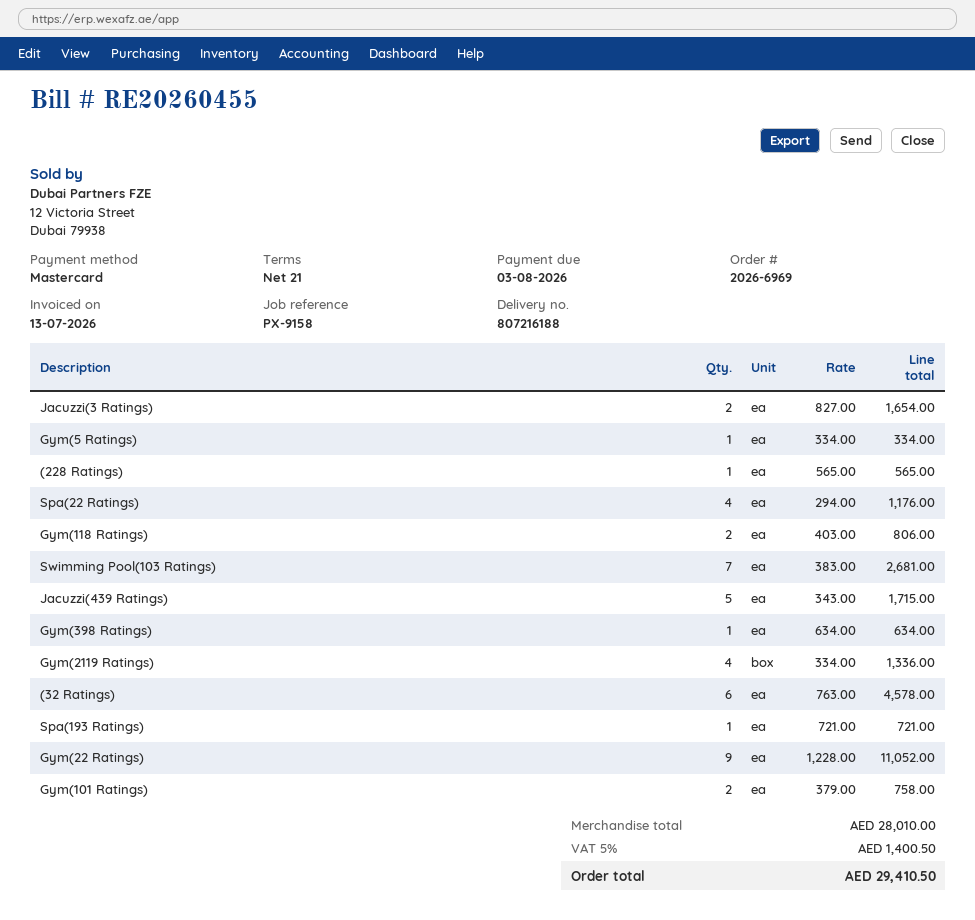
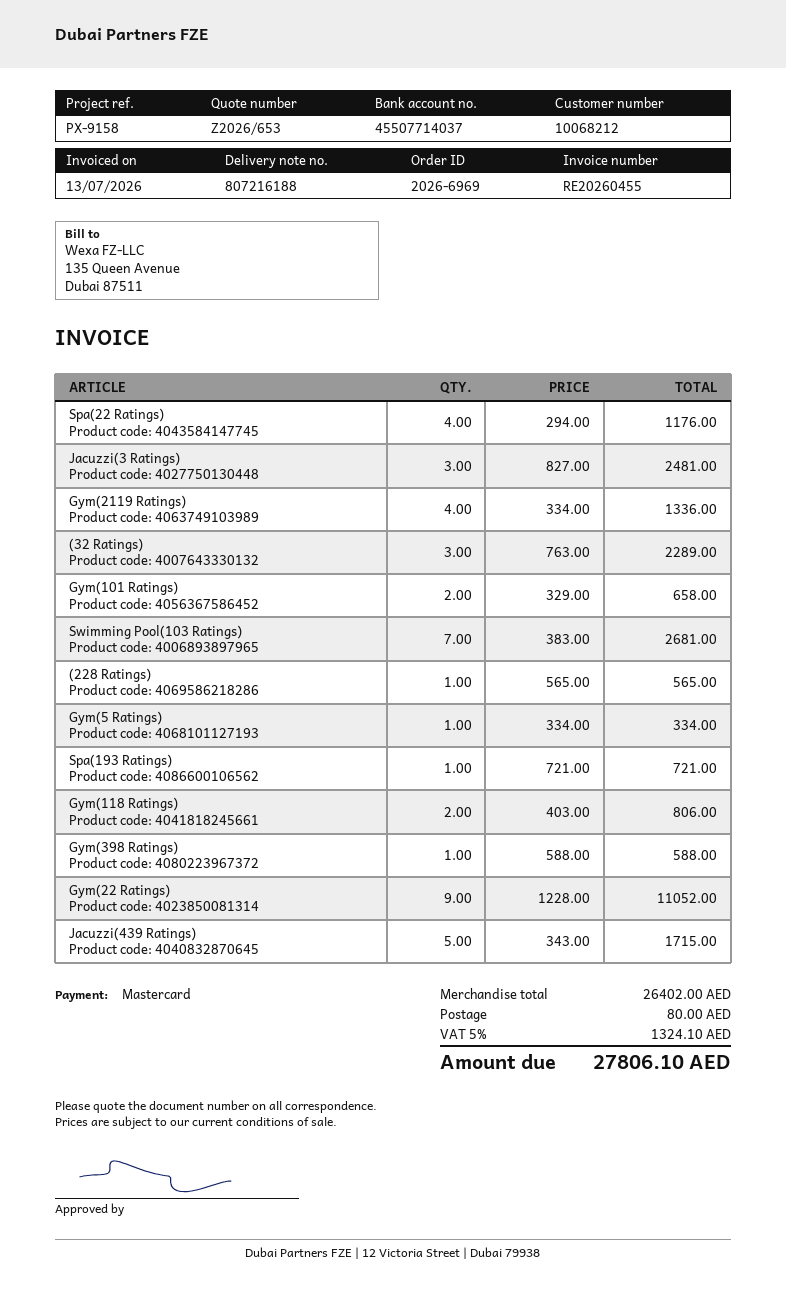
Jacuzzi(3 Ratings): 2 x 827.00 = 1654.00 -> 3 x 827.00 = 2481.00
Gym(398 Ratings): 1 x 634.00 = 634.00 -> 1 x 588.00 = 588.00
(32 Ratings): 6 x 763.00 = 4578.00 -> 3 x 763.00 = 2289.00
Gym(101 Ratings): 2 x 379.00 = 758.00 -> 2 x 329.00 = 658.00
subtotal: 28010.00 -> 26402.00
shipping: none -> 80.00
tax: 5% = 1400.50 -> 5% = 1324.10
total: 29410.50 -> 27806.10

